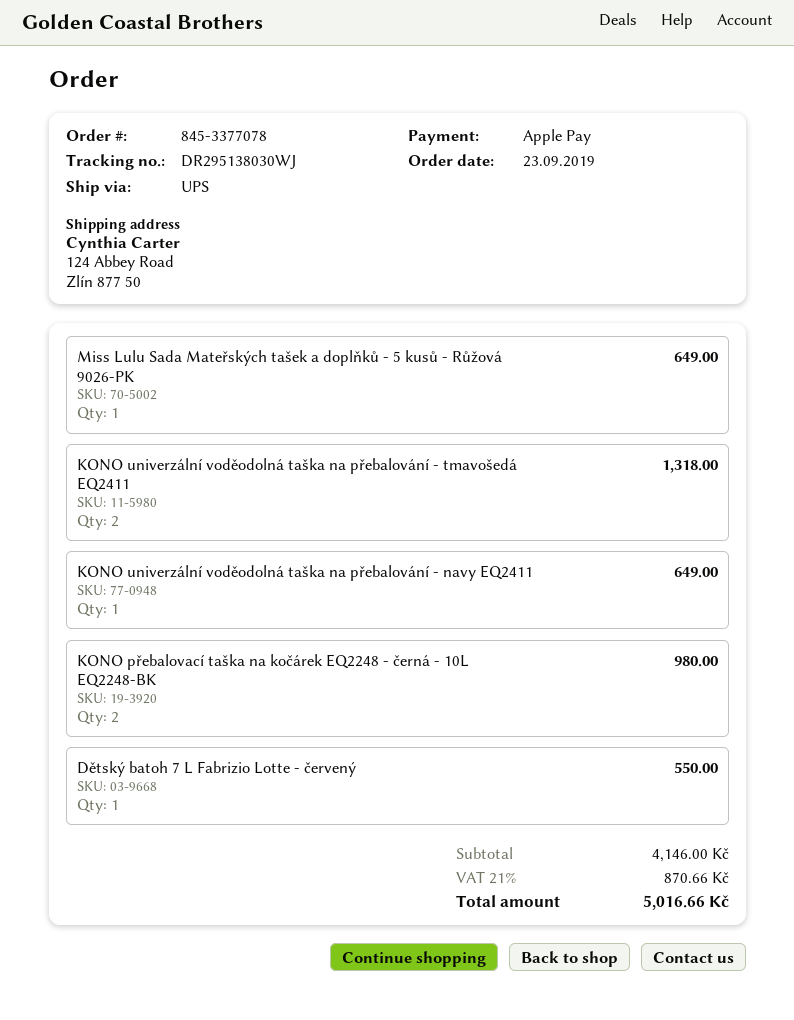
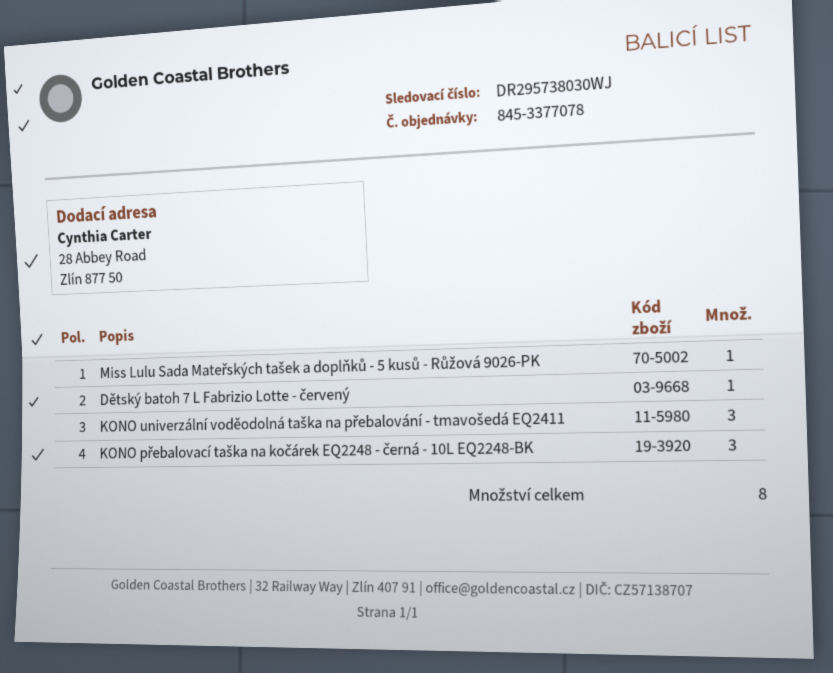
tracking number: DR295138030WJ -> DR295738030WJ
ship to: 124 Abbey Road, Zlín 877 50 -> 28 Abbey Road, Zlín 877 50
KONO univerzální voděodolná taška na přebalování - tmavošedá EQ2411: 2 -> 3
KONO univerzální voděodolná taška na přebalování - navy EQ2411: 1 -> none
KONO přebalovací taška na kočárek EQ2248 - černá - 10L EQ2248-BK: 2 -> 3

